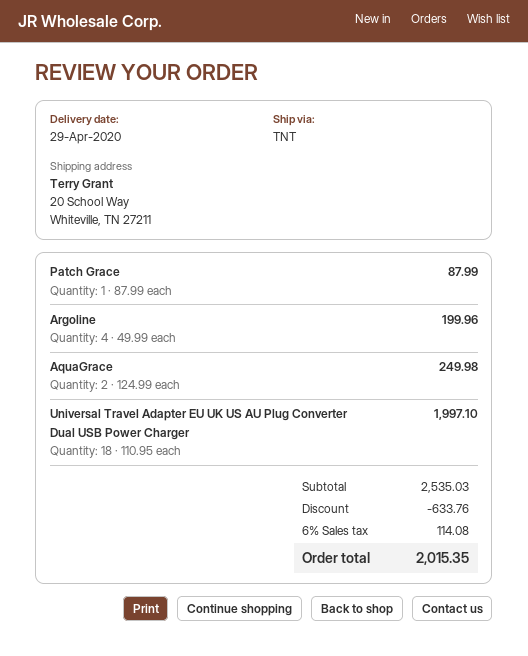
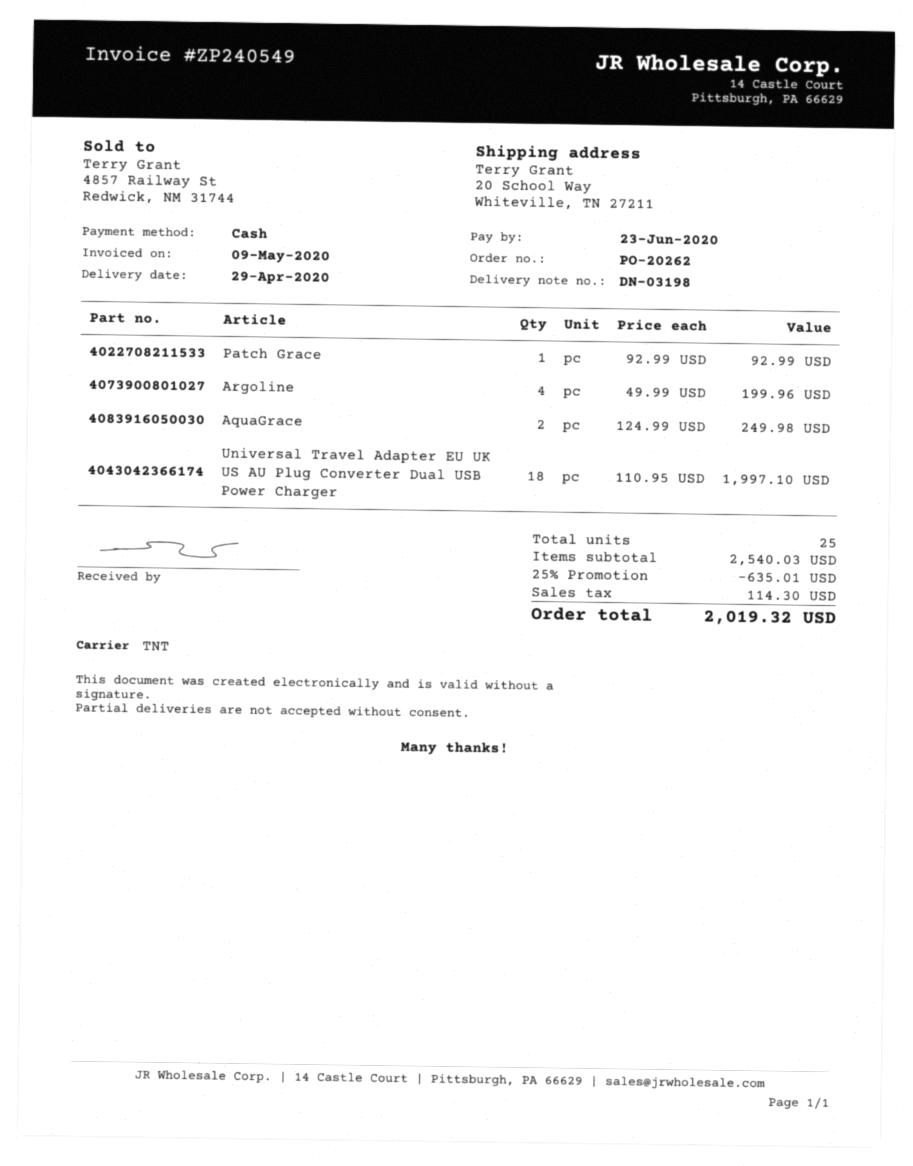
Patch Grace: 1 x 87.99 = 87.99 -> 1 x 92.99 = 92.99
subtotal: 2535.03 -> 2540.03
discount: 633.76 -> 635.01
tax: 114.08 -> 114.30
total: 2015.35 -> 2019.32

